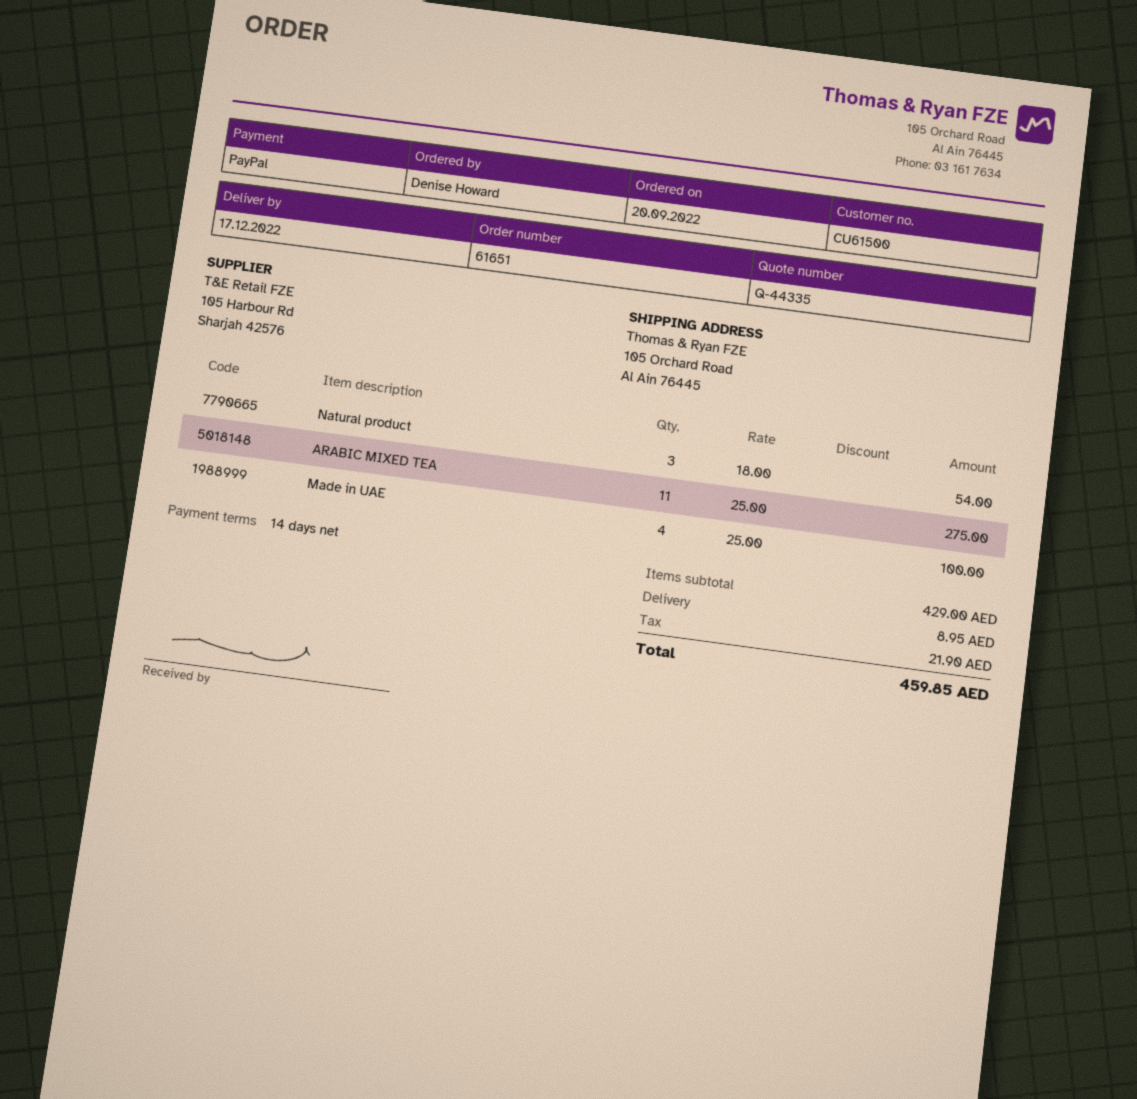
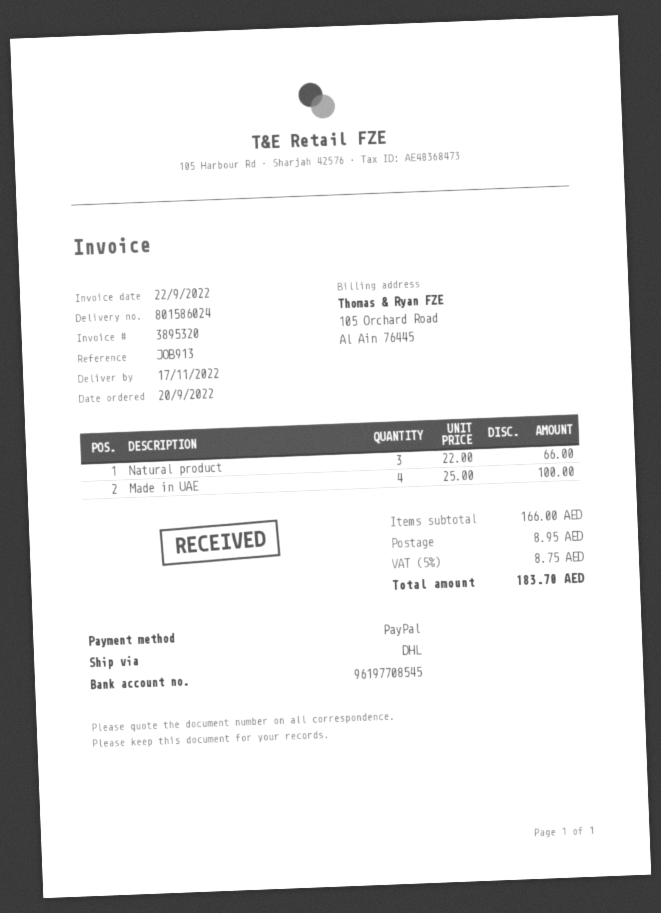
delivery date: 2022-12-17 -> 2022-11-17
Natural product: 3 x 18.00 = 54.00 -> 3 x 22.00 = 66.00
ARABIC MIXED TEA: 11 x 25.00 = 275.00 -> none
subtotal: 429.00 -> 166.00
tax: 21.90 -> 8.75
total: 459.85 -> 183.70

